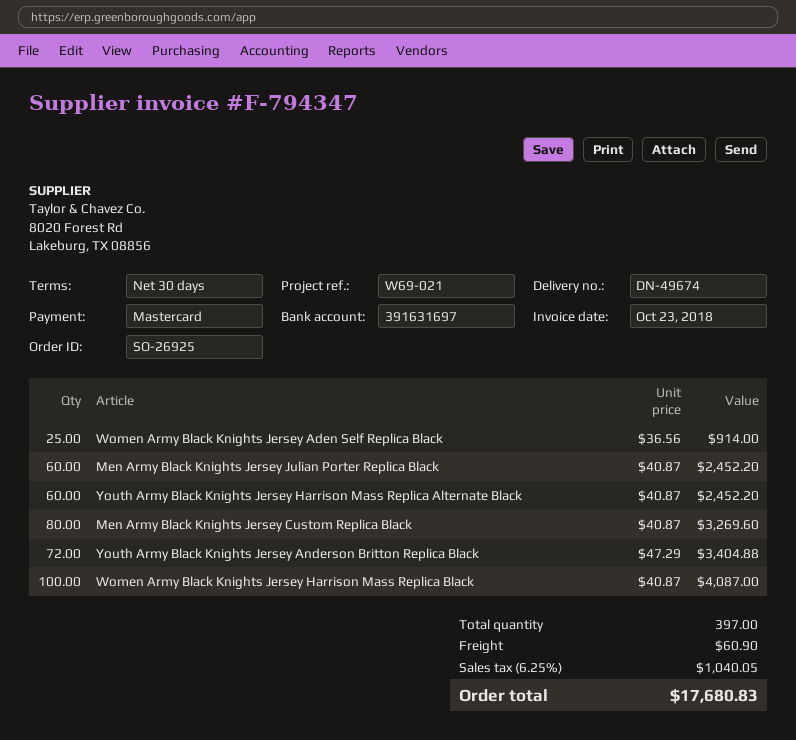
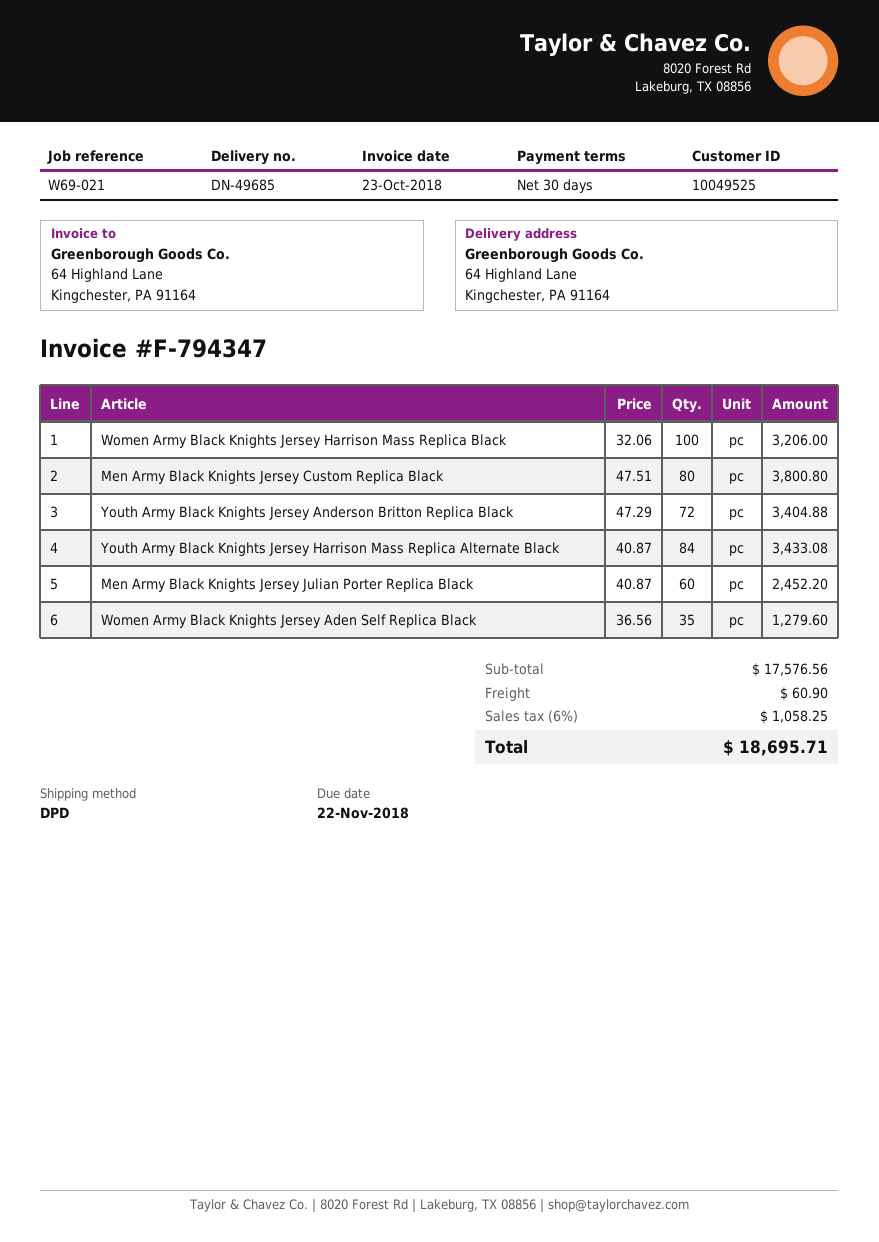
delivery note number: DN-49674 -> DN-49685
Women Army Black Knights Jersey Aden Self Replica Black: 25 x 36.56 = 914.00 -> 35 x 36.56 = 1279.60
Youth Army Black Knights Jersey Harrison Mass Replica Alternate Black: 60 x 40.87 = 2452.20 -> 84 x 40.87 = 3433.08
Men Army Black Knights Jersey Custom Replica Black: 80 x 40.87 = 3269.60 -> 80 x 47.51 = 3800.80
Women Army Black Knights Jersey Harrison Mass Replica Black: 100 x 40.87 = 4087.00 -> 100 x 32.06 = 3206.00
tax: 6.25% = 1040.05 -> 6% = 1058.25
total: 17680.83 -> 18695.71

